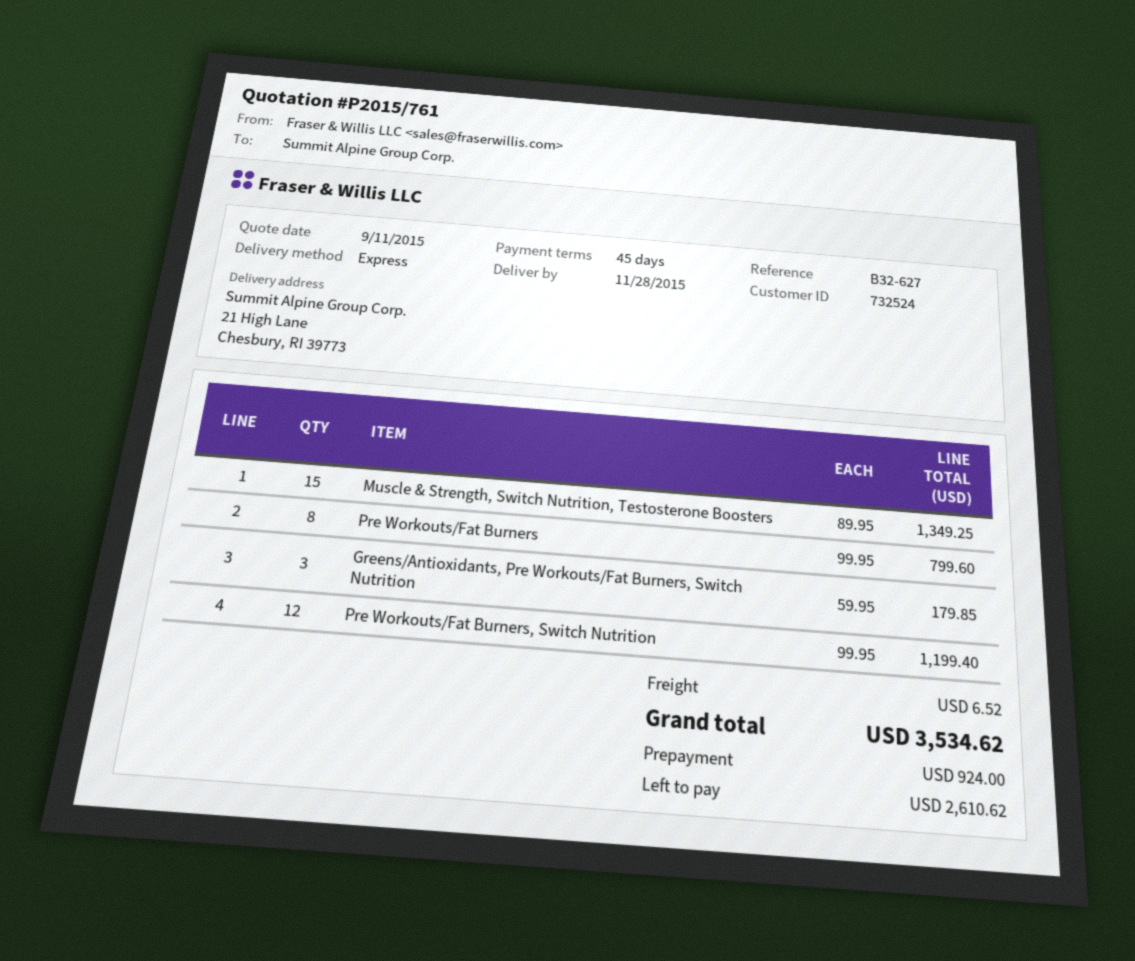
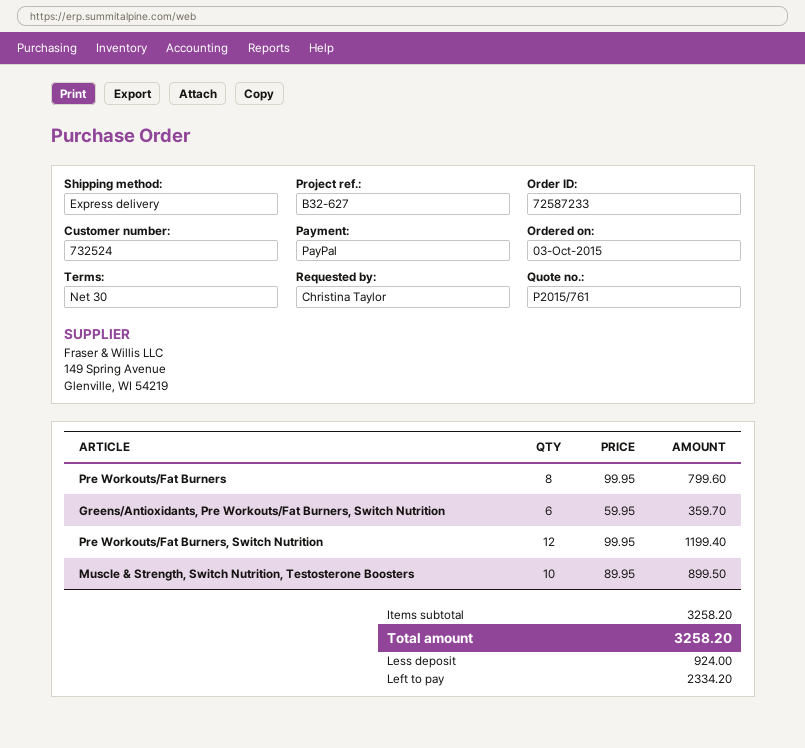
payment terms: 45 days -> 30 days
Muscle & Strength, Switch Nutrition, Testosterone Boosters: 15 x 89.95 = 1349.25 -> 10 x 89.95 = 899.50
Greens/Antioxidants, Pre Workouts/Fat Burners, Switch Nutrition: 3 x 59.95 = 179.85 -> 6 x 59.95 = 359.70
shipping: 6.52 -> none
total: 3534.62 -> 3258.20
balance: 2610.62 -> 2334.20

